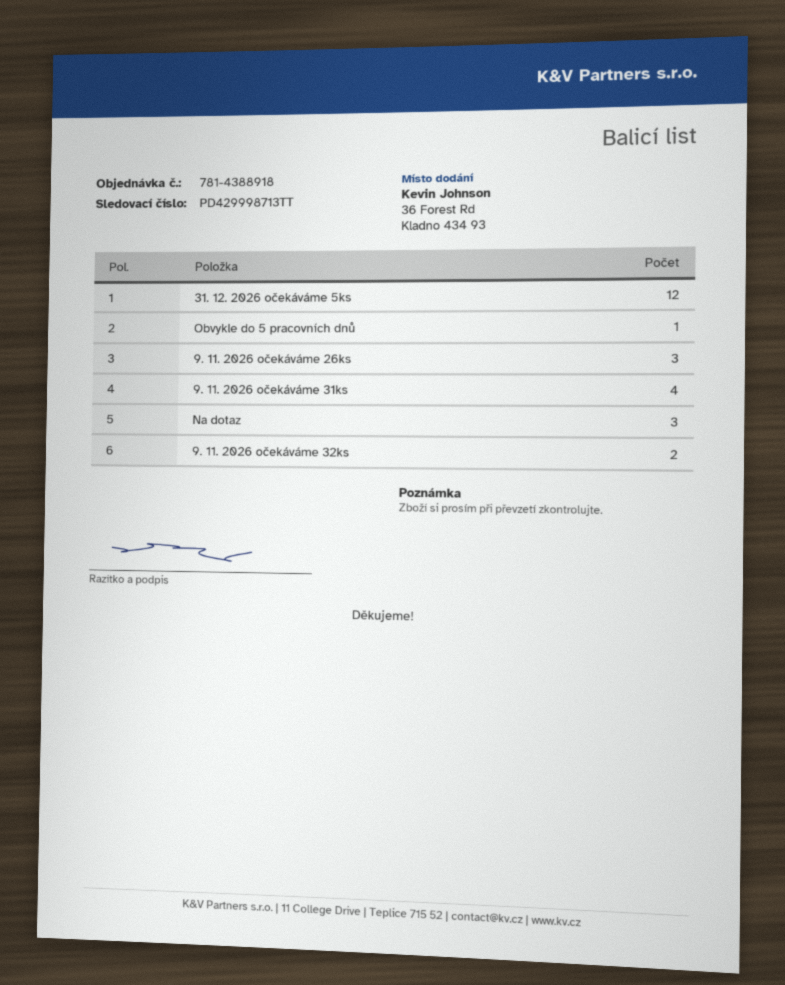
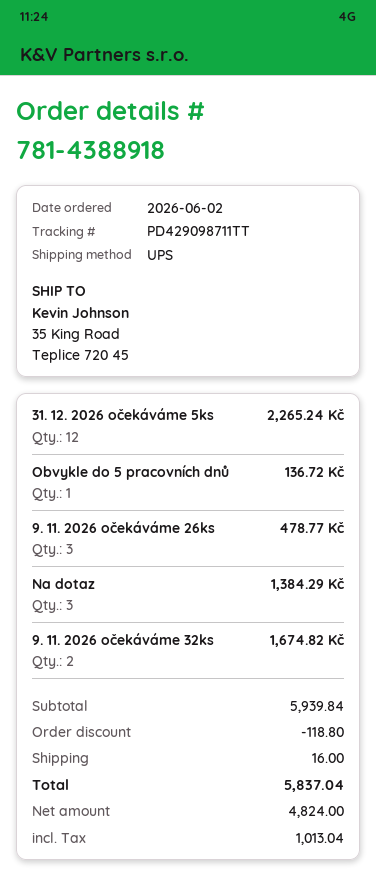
tracking number: PD429998713TT -> PD429098711TT
ship to: 36 Forest Rd, Kladno 434 93 -> 35 King Road, Teplice 720 45
9. 11. 2026 očekáváme 31ks: 4 -> none

